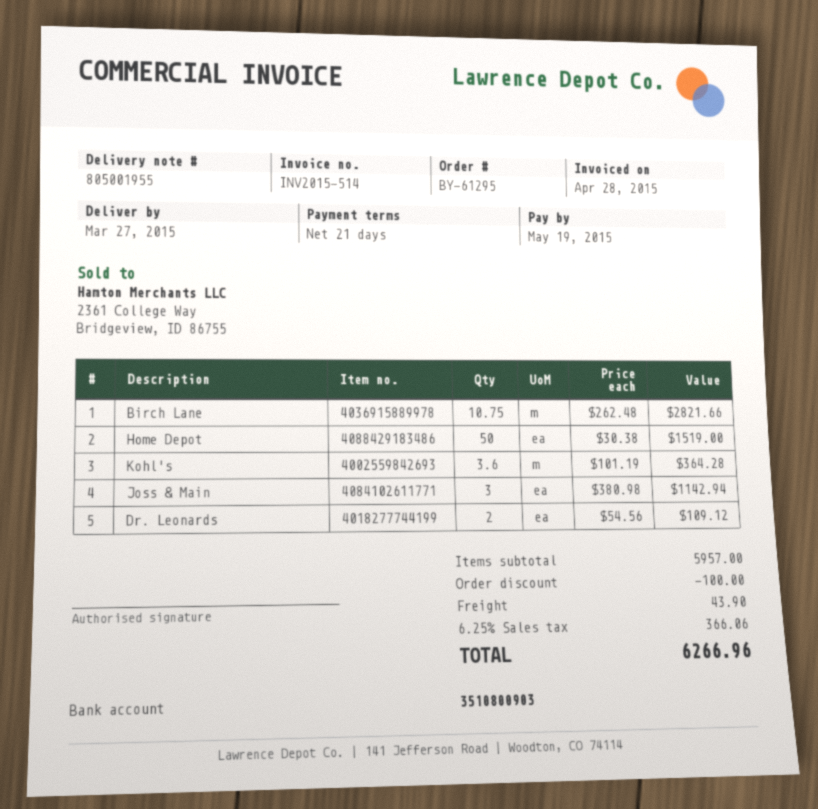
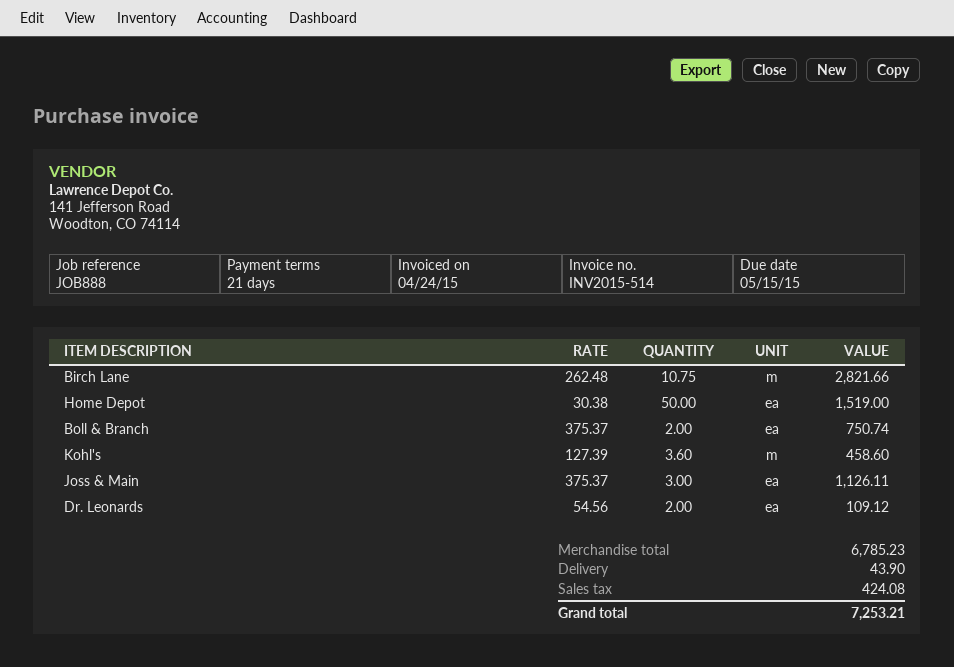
invoice date: 2015-04-28 -> 2015-04-24
due date: 2015-05-19 -> 2015-05-15
Kohl's: 3.6 x 101.19 = 364.28 -> 3.6 x 127.39 = 458.60
Joss & Main: 3 x 380.98 = 1142.94 -> 3 x 375.37 = 1126.11
Boll & Branch: none -> 2 x 375.37 = 750.74
subtotal: 5957.00 -> 6785.23
discount: 100.00 -> none
tax: 366.06 -> 424.08
total: 6266.96 -> 7253.21

